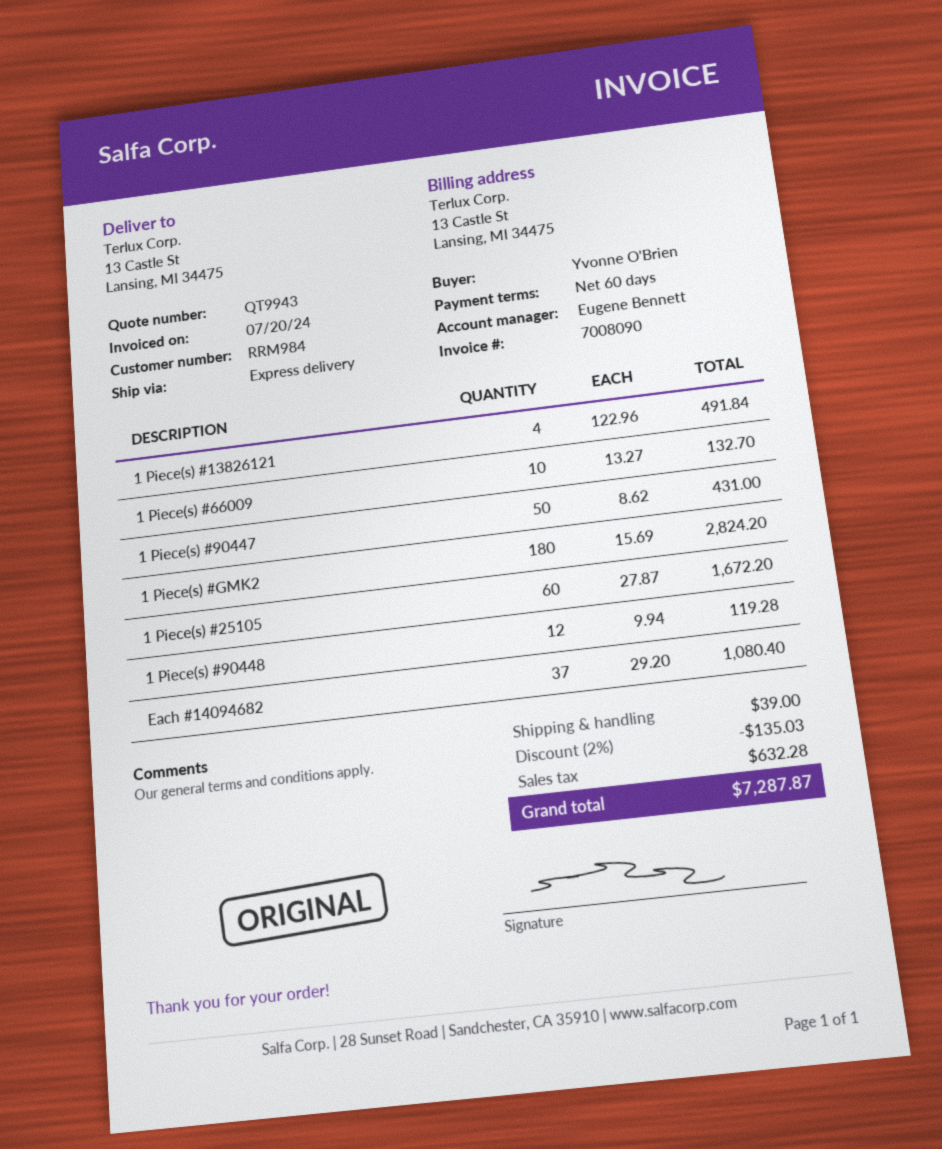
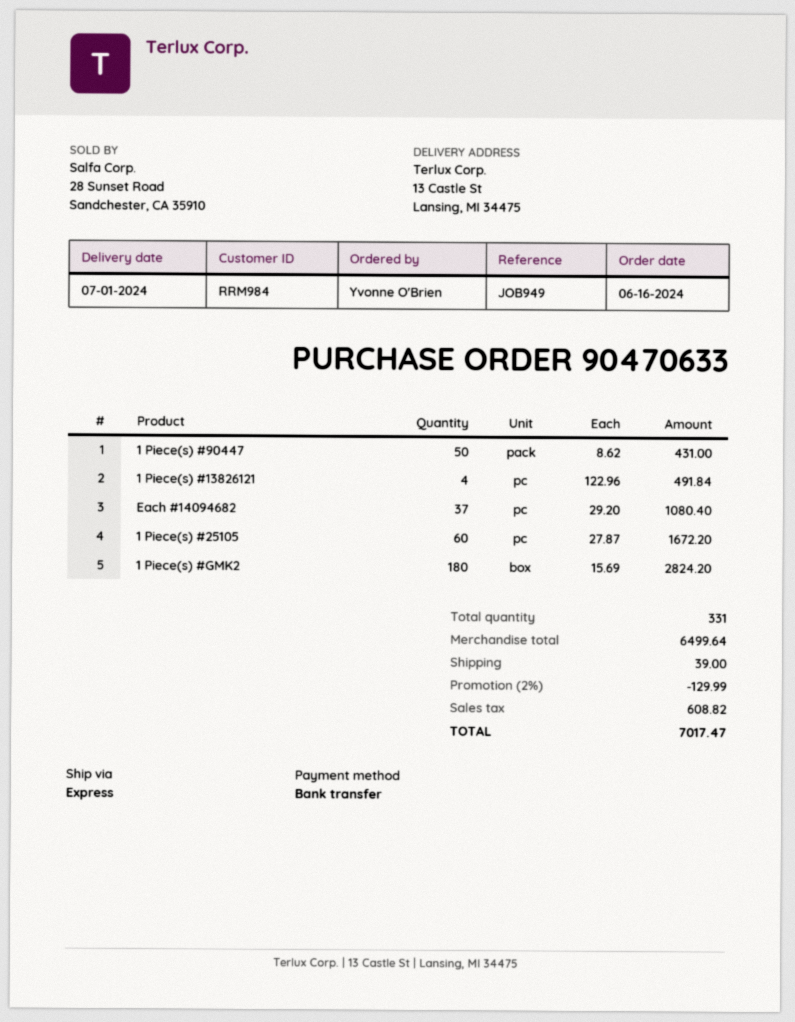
1 Piece(s) #66009: 10 x 13.27 = 132.70 -> none
1 Piece(s) #90448: 12 x 9.94 = 119.28 -> none
discount: 2% = 135.03 -> 2% = 129.99
tax: 632.28 -> 608.82
total: 7287.87 -> 7017.47

